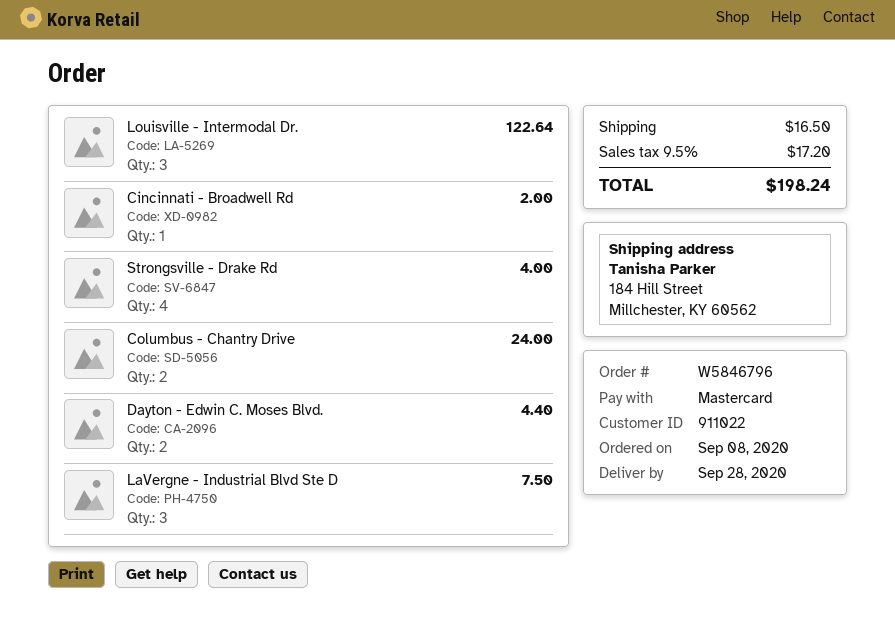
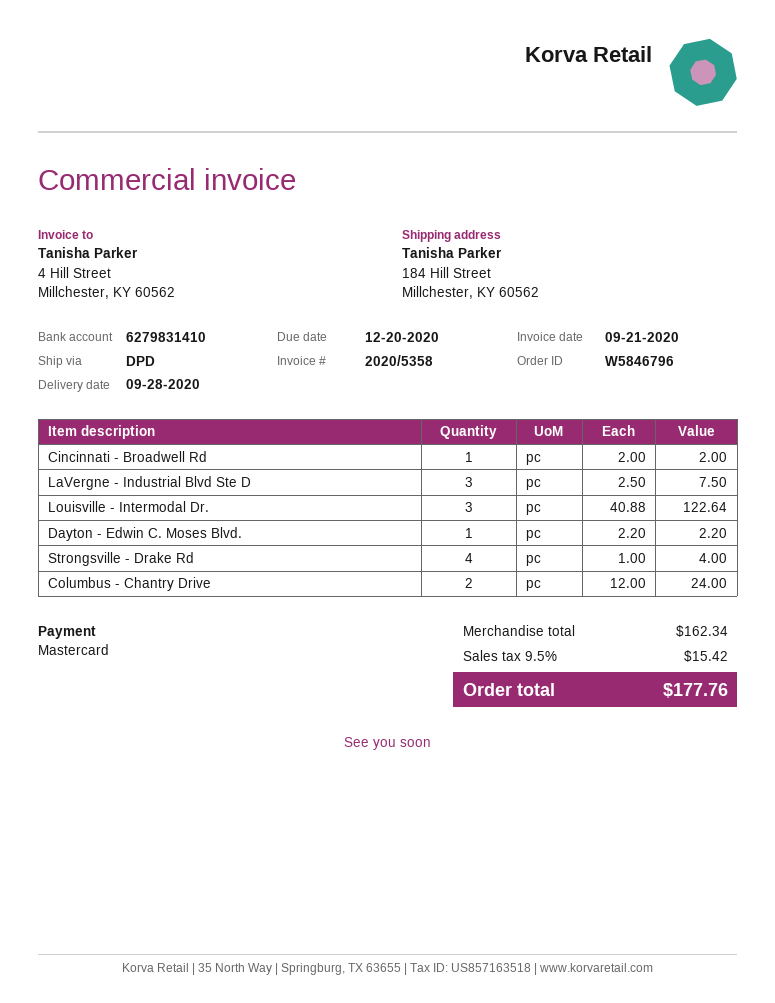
Dayton - Edwin C. Moses Blvd.: 2 for 4.40 -> 1 for 2.20
shipping: 16.50 -> none
tax: 9.5% = 17.20 -> 9.5% = 15.42
total: 198.24 -> 177.76

